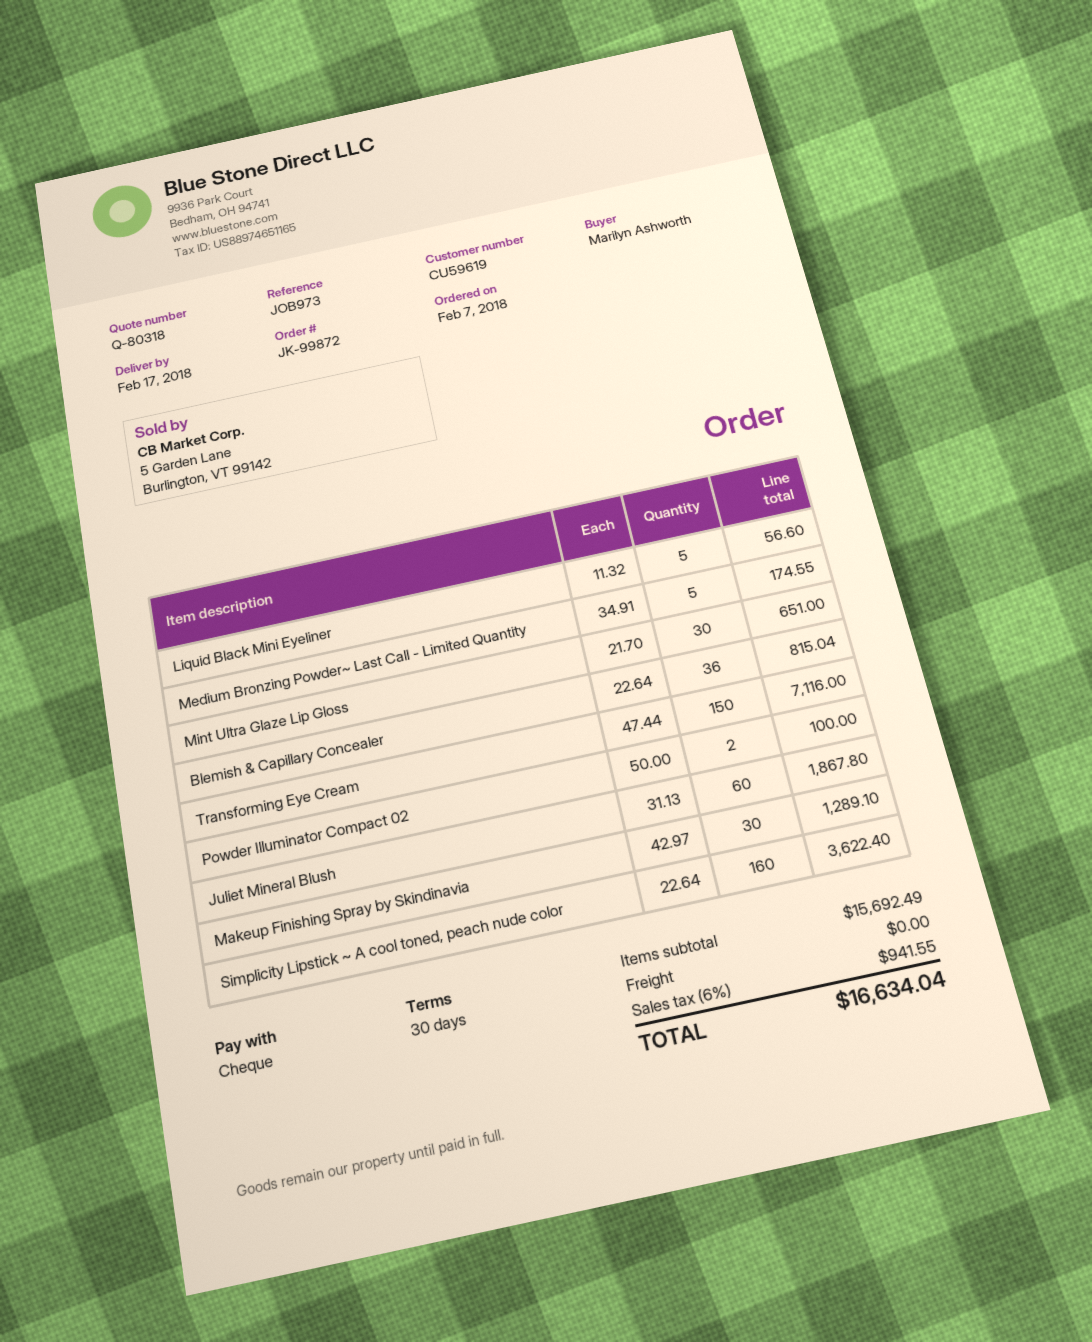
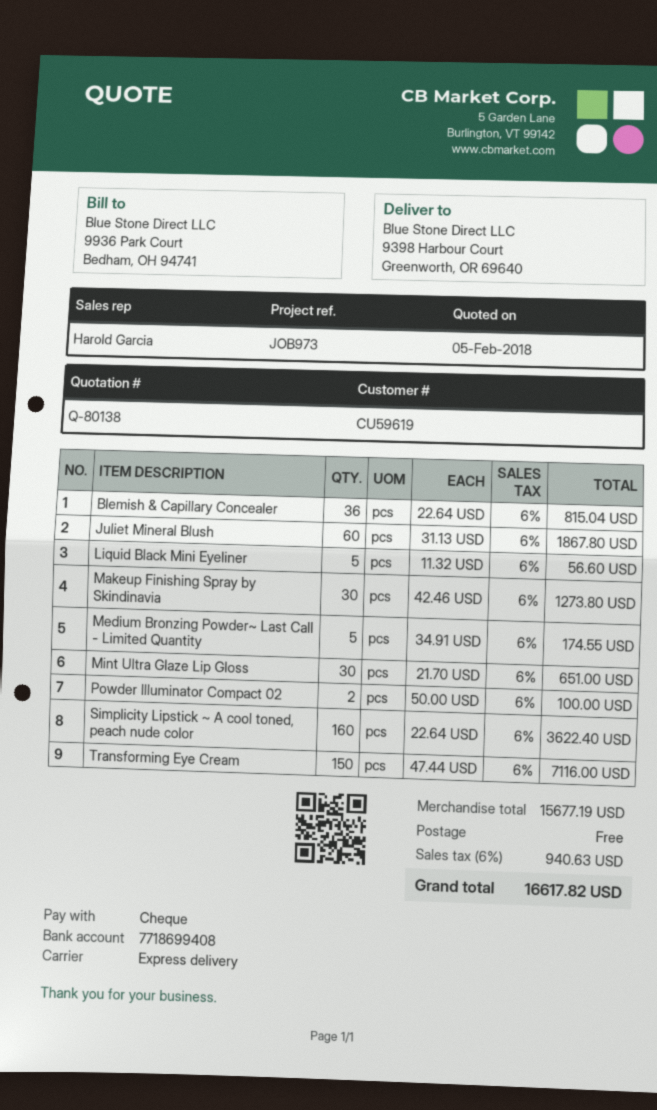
quote number: Q-80318 -> Q-80138
Makeup Finishing Spray by Skindinavia: 30 x 42.97 = 1289.10 -> 30 x 42.46 = 1273.80
subtotal: 15692.49 -> 15677.19
tax: 6% = 941.55 -> 6% = 940.63
total: 16634.04 -> 16617.82

